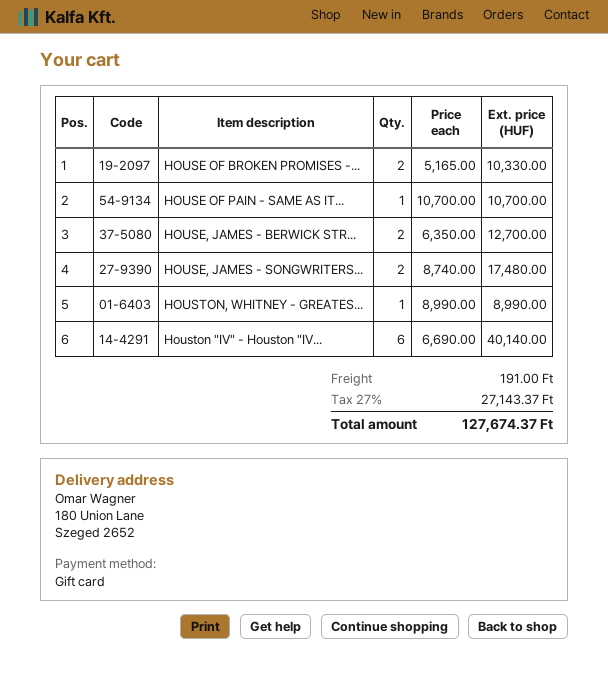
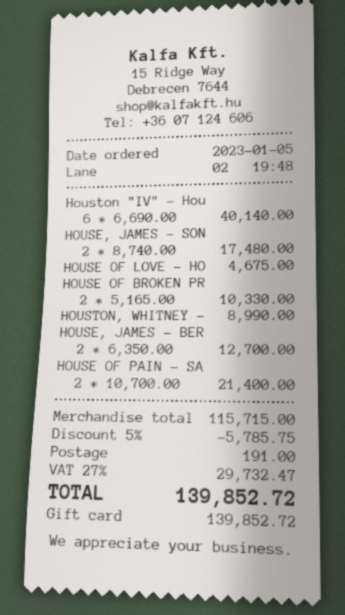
HOUSE OF PAIN - SAME AS IT...: 1 x 10700.00 = 10700.00 -> 2 x 10700.00 = 21400.00
HOUSE OF LOVE - HO: none -> 1 x 4675.00 = 4675.00
discount: none -> 5% = 5785.75
tax: 27% = 27143.37 -> 27% = 29732.47
total: 127674.37 -> 139852.72

